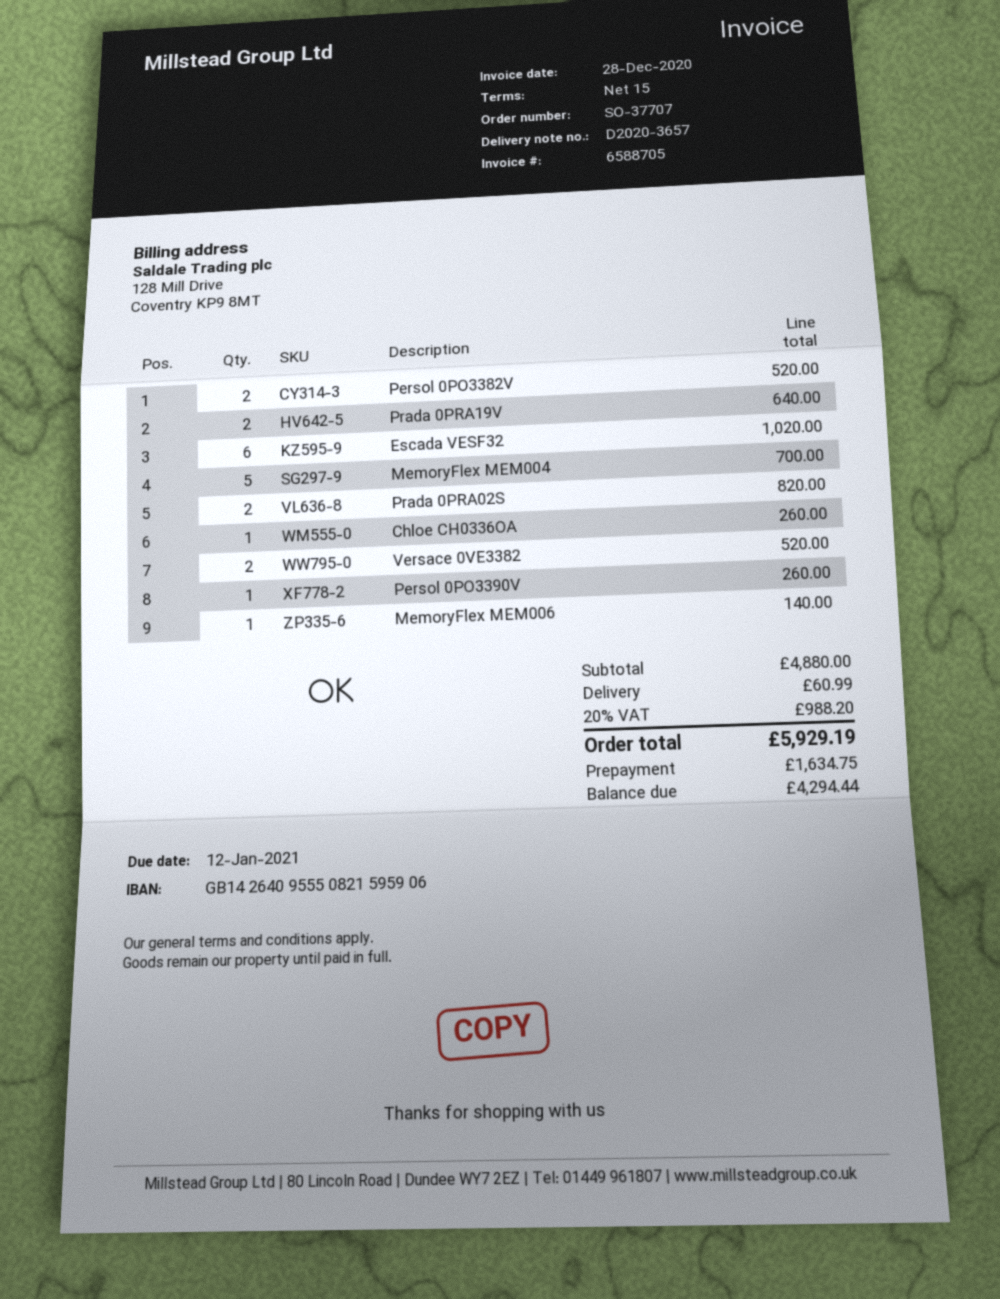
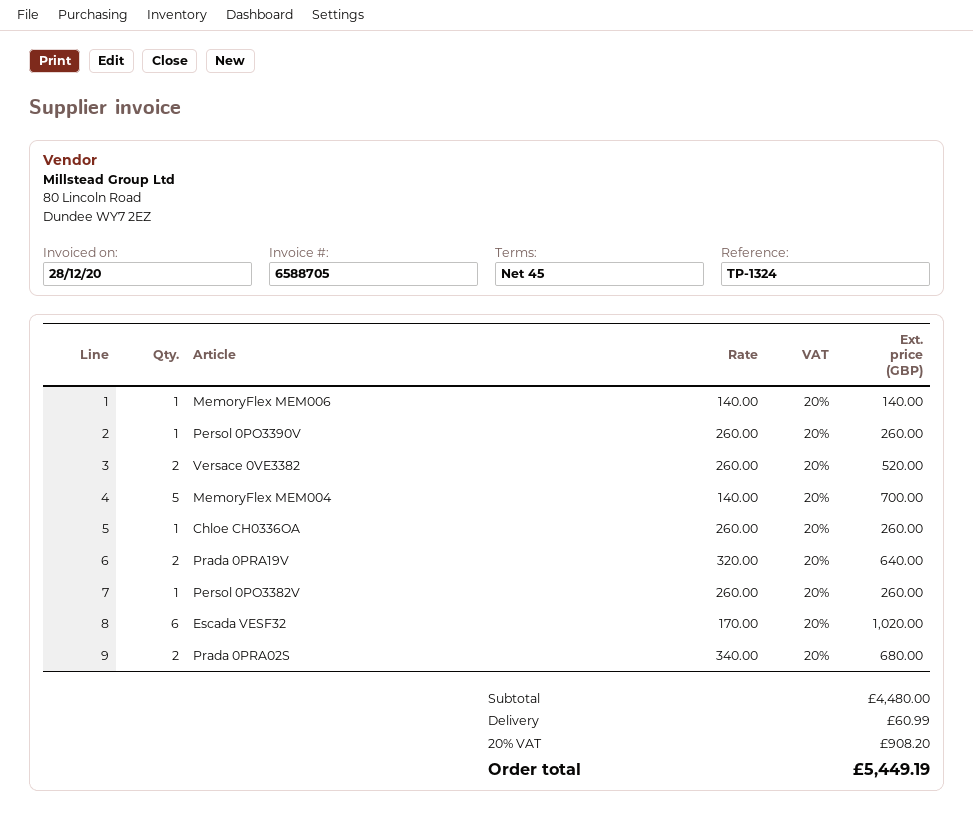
payment terms: 15 days -> 45 days
Persol 0PO3382V: 2 for 520.00 -> 1 for 260.00
Prada 0PRA02S: 2 for 820.00 -> 2 for 680.00
subtotal: 4880.00 -> 4480.00
tax: 20% = 988.20 -> 20% = 908.20
total: 5929.19 -> 5449.19

